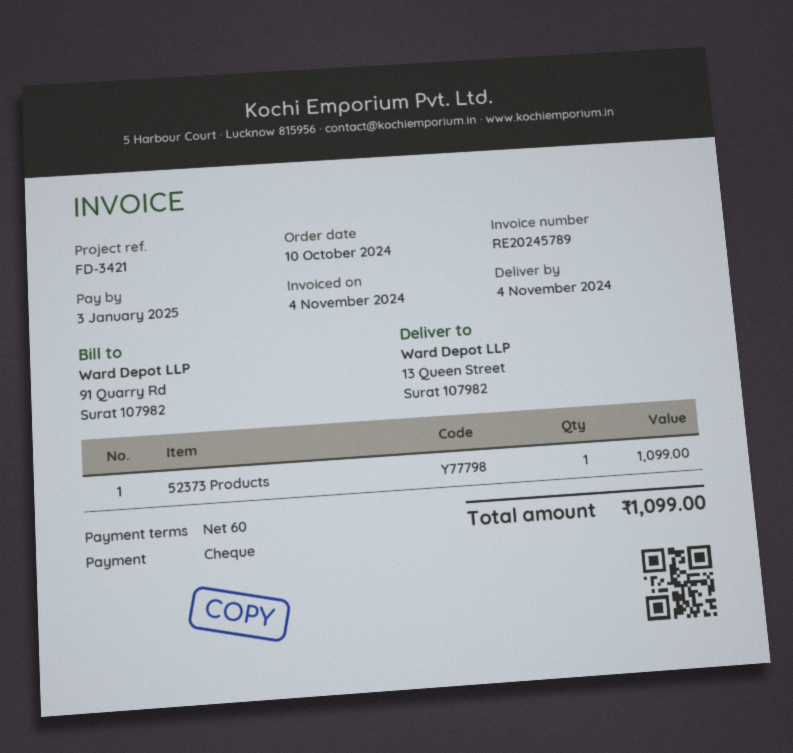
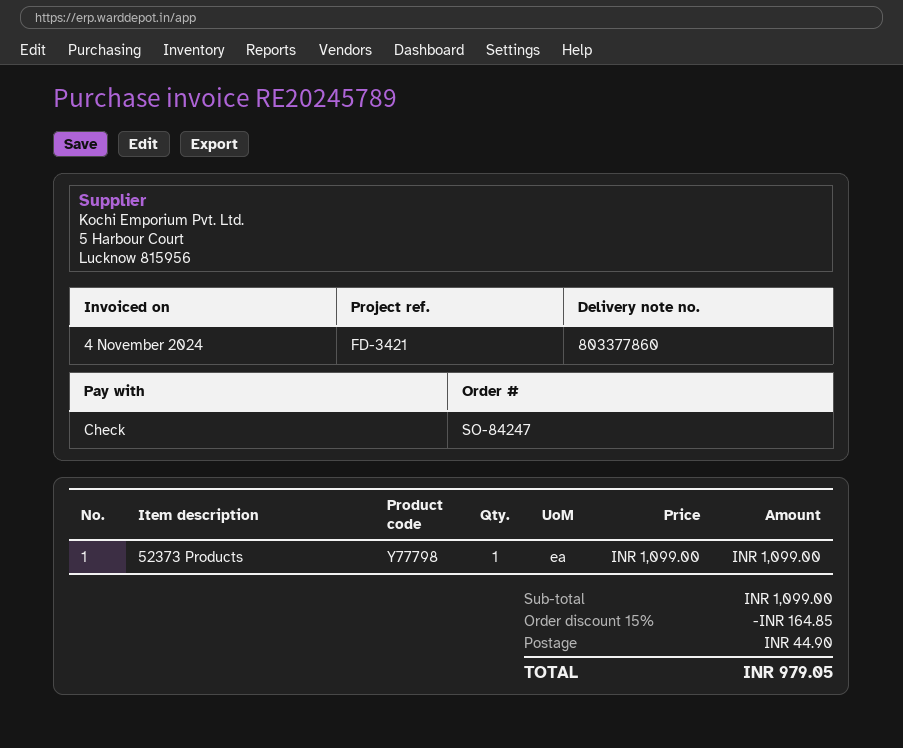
discount: none -> 15% = 164.85
shipping: none -> 44.90
total: 1099.00 -> 979.05

